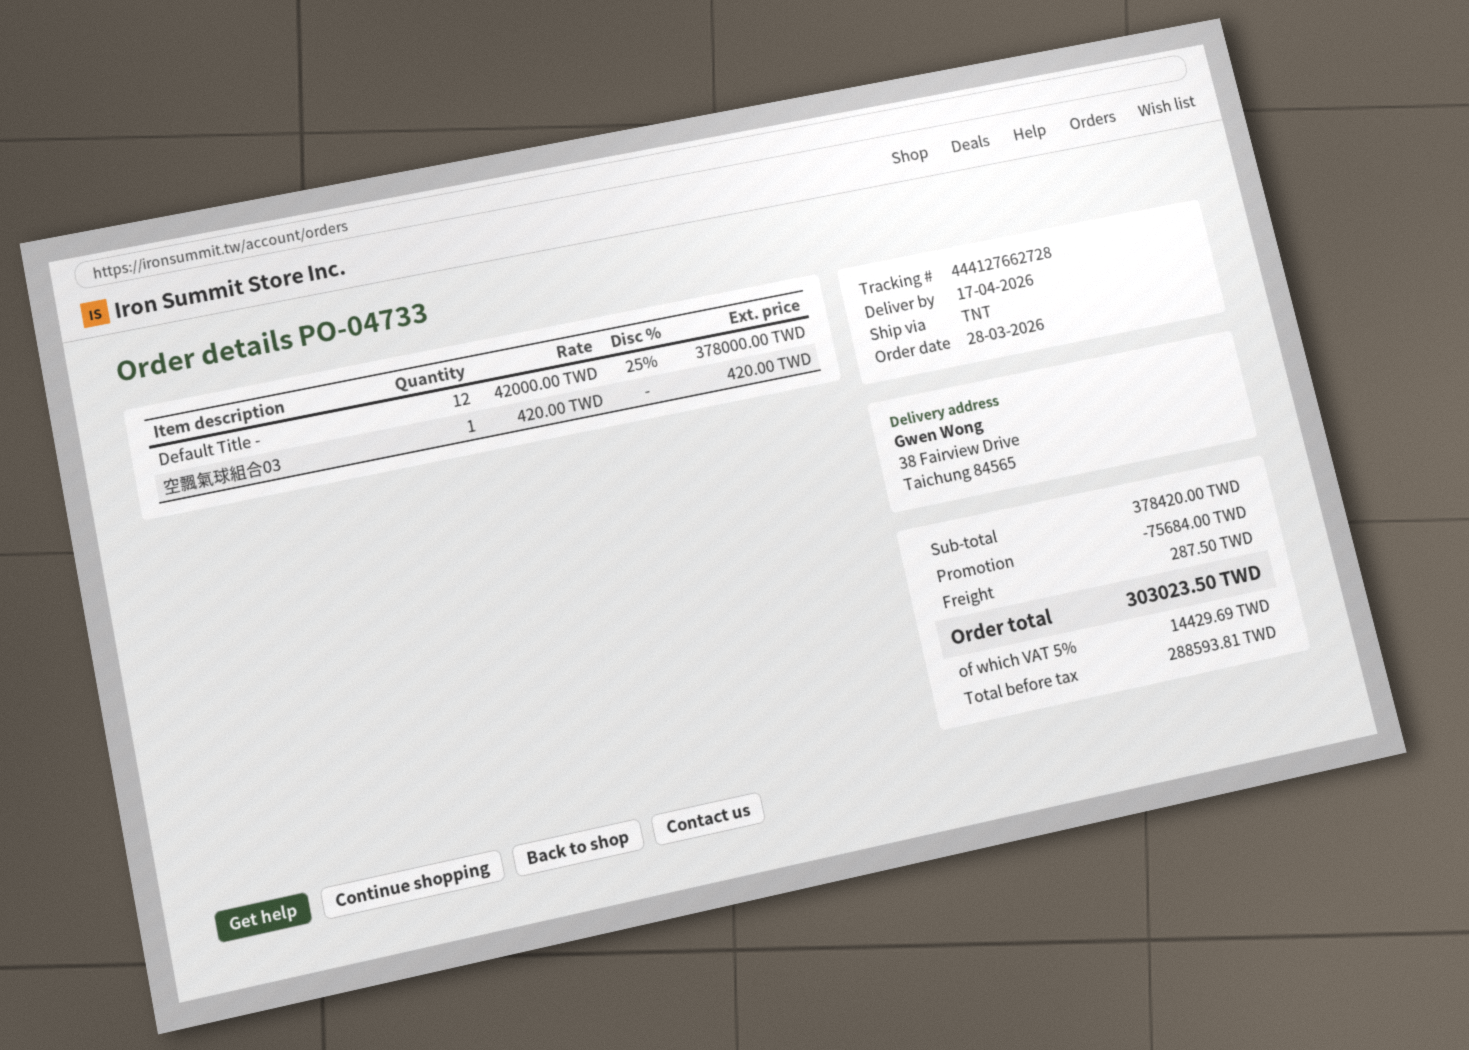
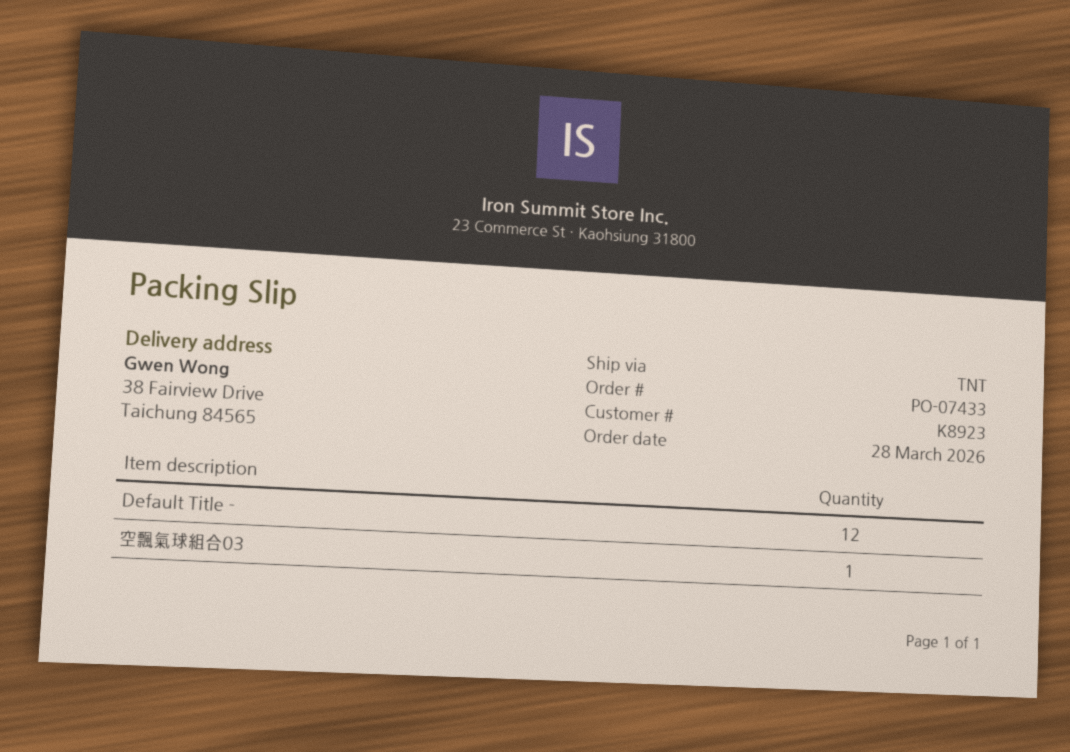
order number: PO-04733 -> PO-07433

